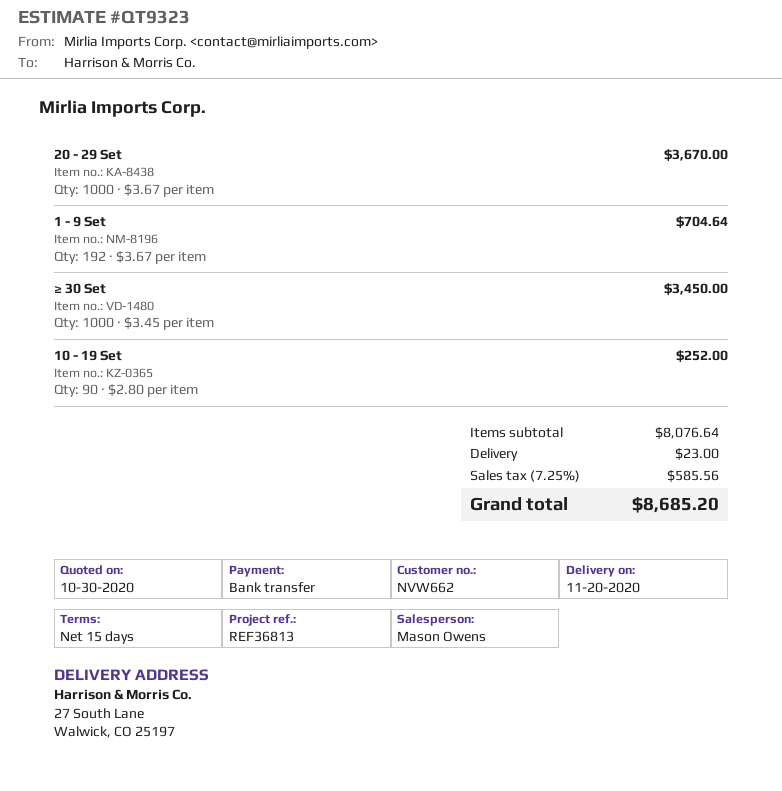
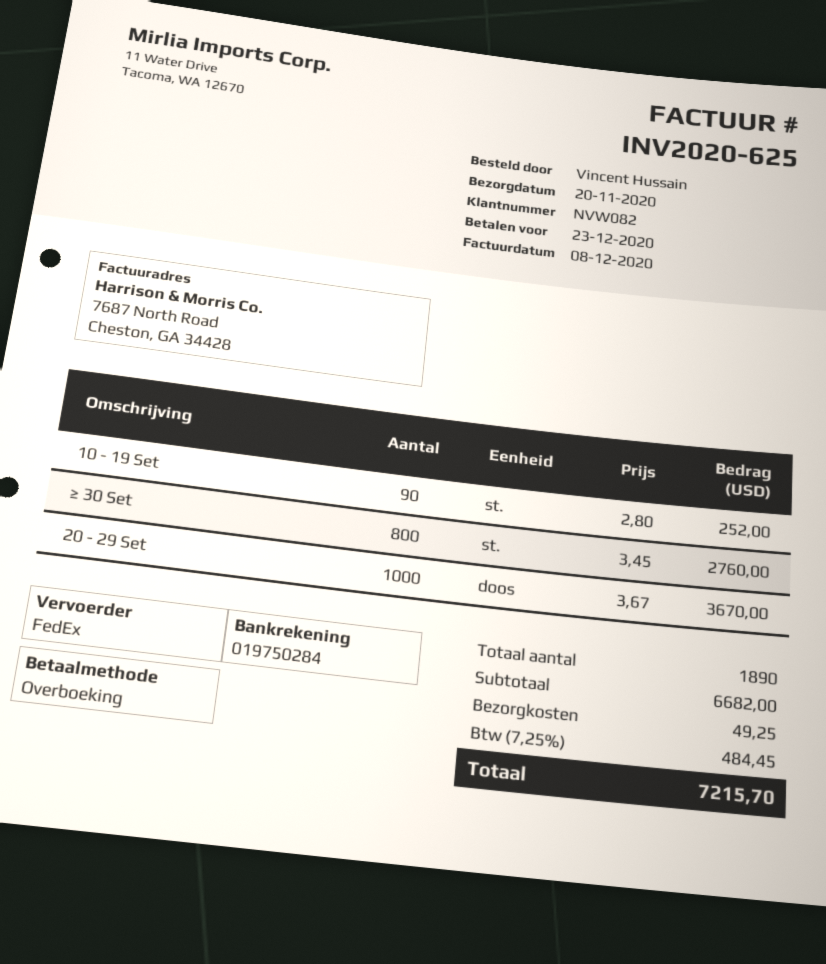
customer number: NVW662 -> NVW082
1 - 9 Set: 192 x 3.67 = 704.64 -> none
≥ 30 Set: 1000 x 3.45 = 3450.00 -> 800 x 3.45 = 2760.00
subtotal: 8076.64 -> 6682.00
shipping: 23.00 -> 49.25
tax: 7.25% = 585.56 -> 7.25% = 484.45
total: 8685.20 -> 7215.70

